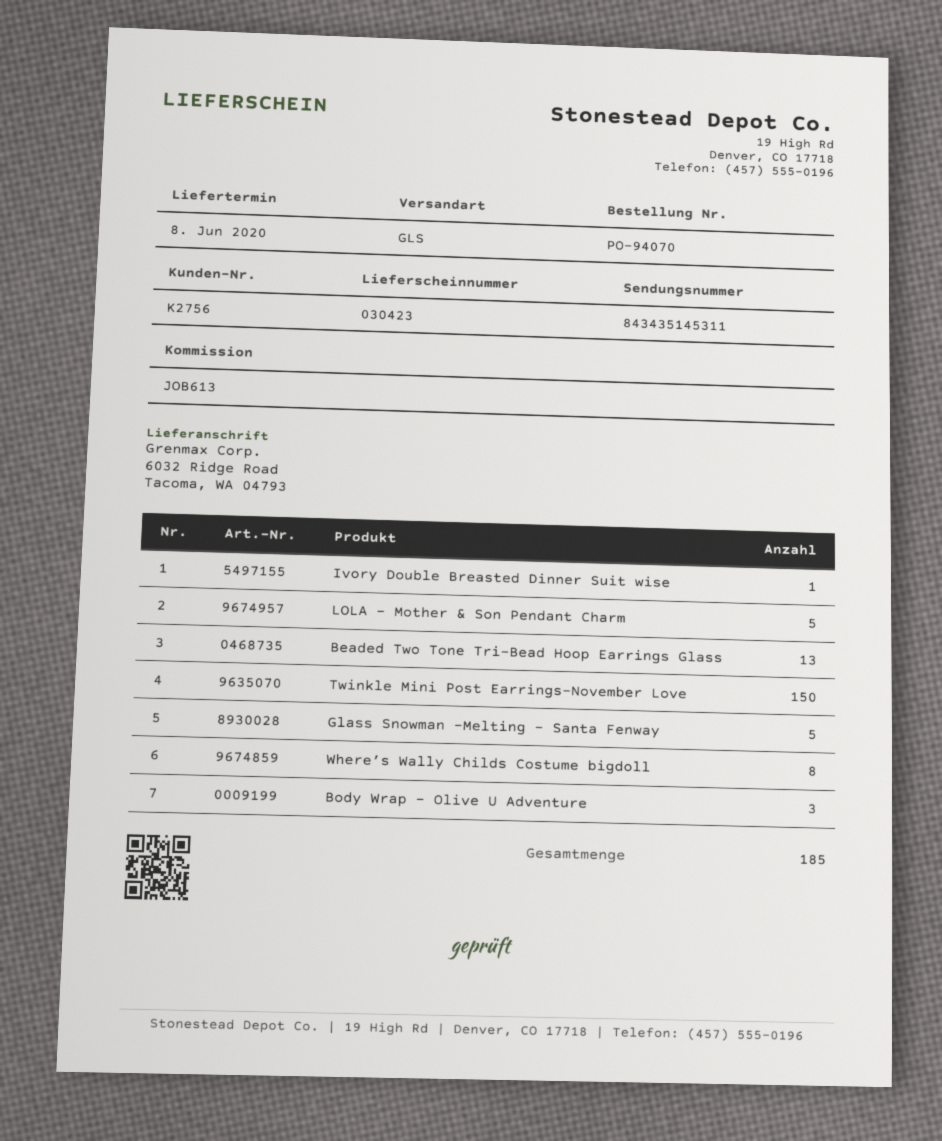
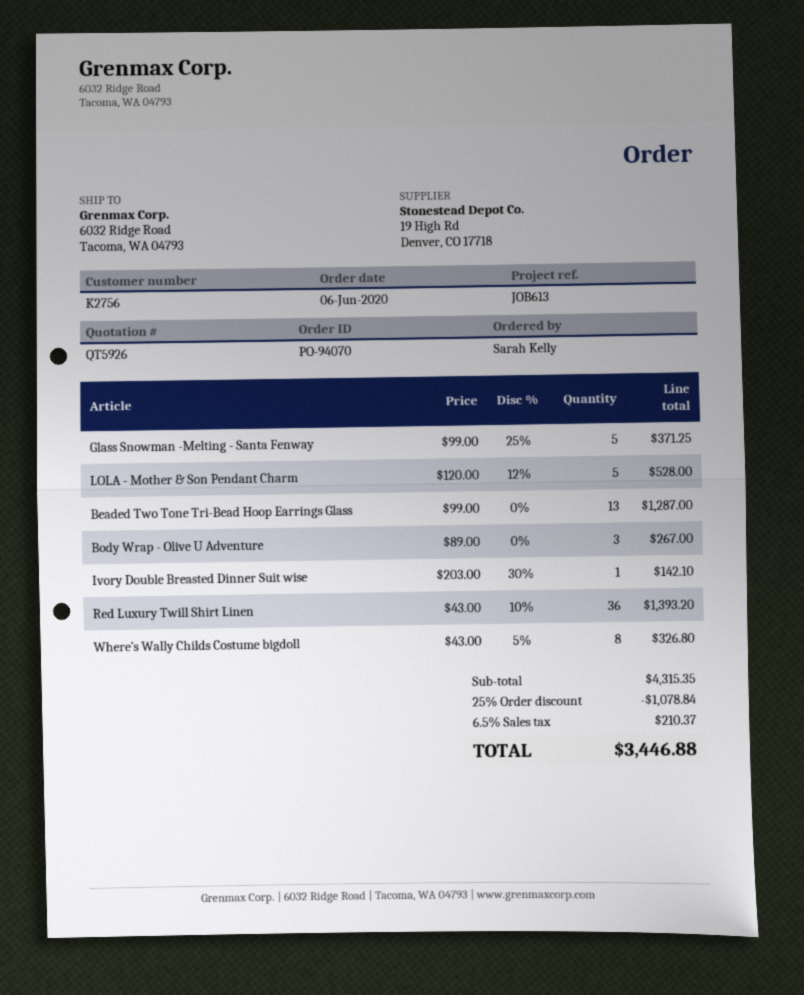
Twinkle Mini Post Earrings-November Love: 150 -> none
Red Luxury Twill Shirt Linen: none -> 36

